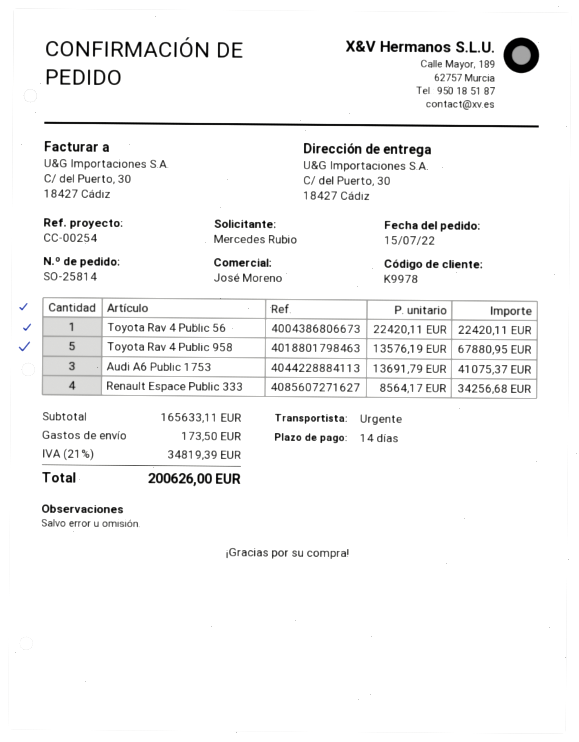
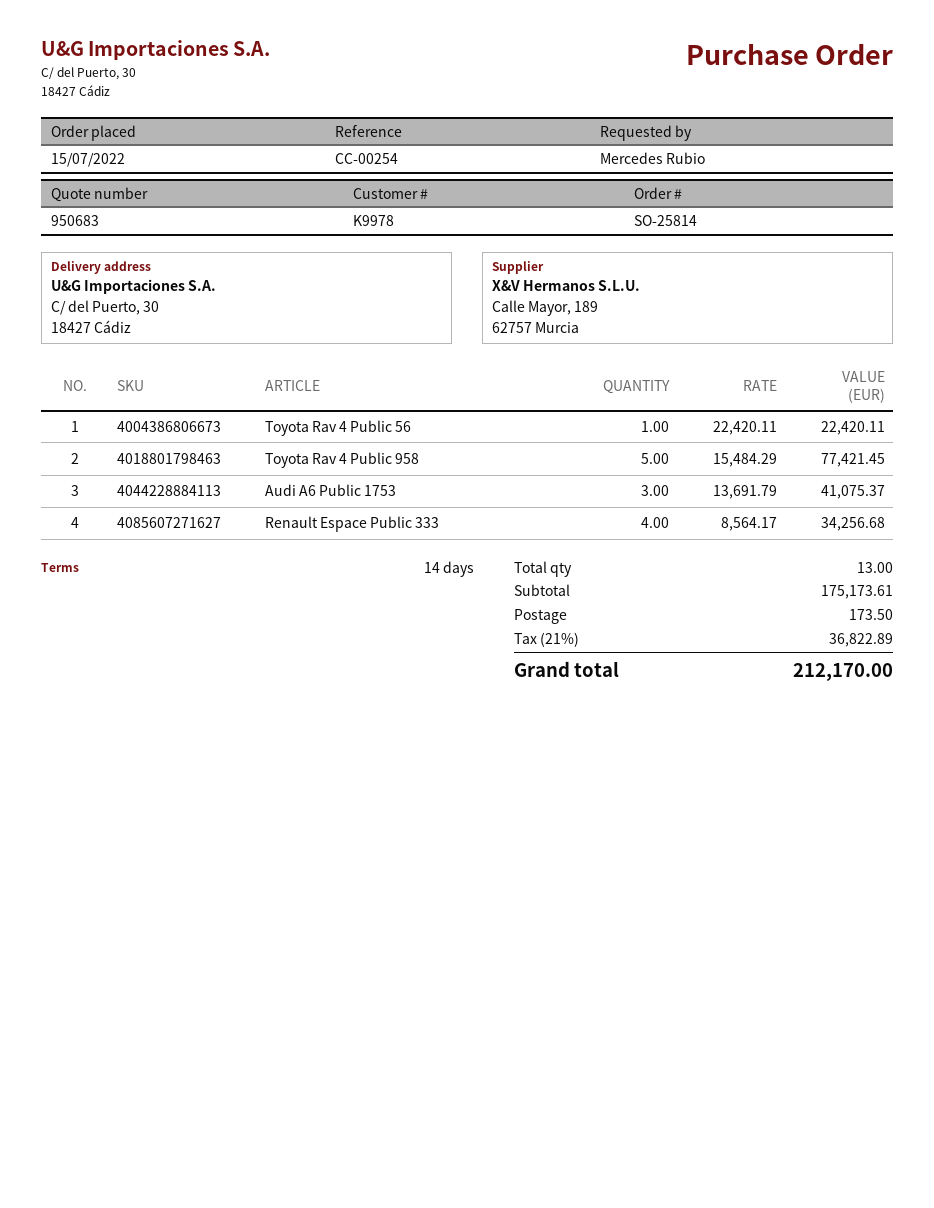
Toyota Rav 4 Public 958: 5 x 13576.19 = 67880.95 -> 5 x 15484.29 = 77421.45
subtotal: 165633.11 -> 175173.61
tax: 21% = 34819.39 -> 21% = 36822.89
total: 200626.00 -> 212170.00

